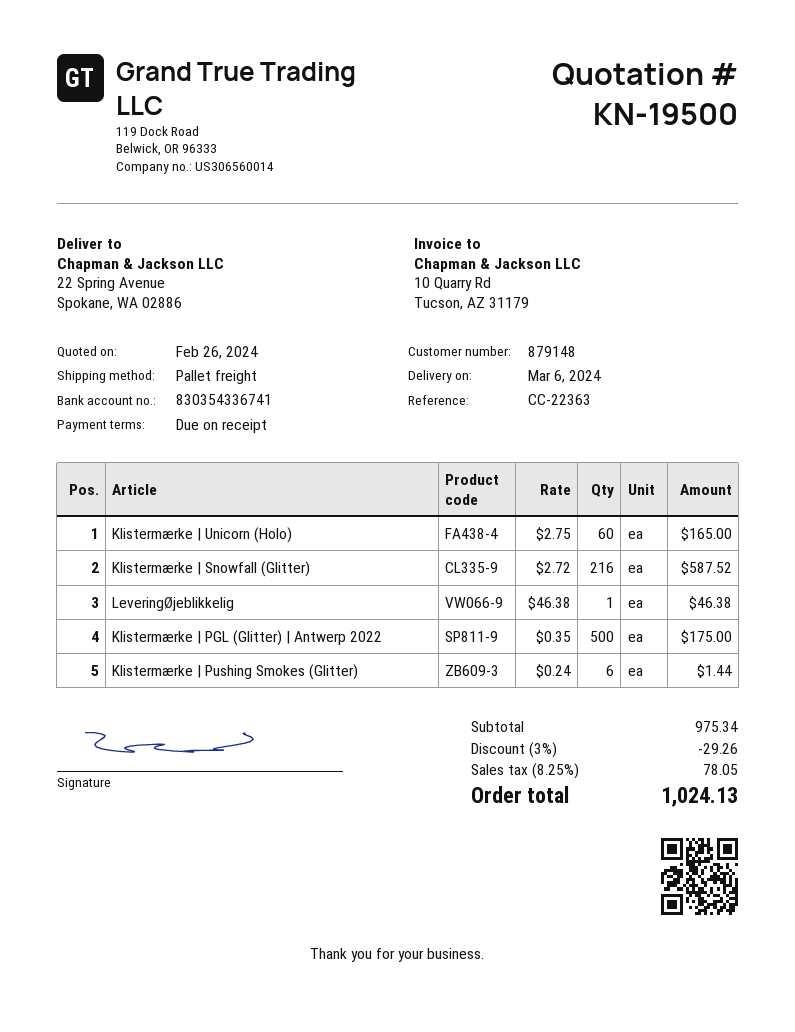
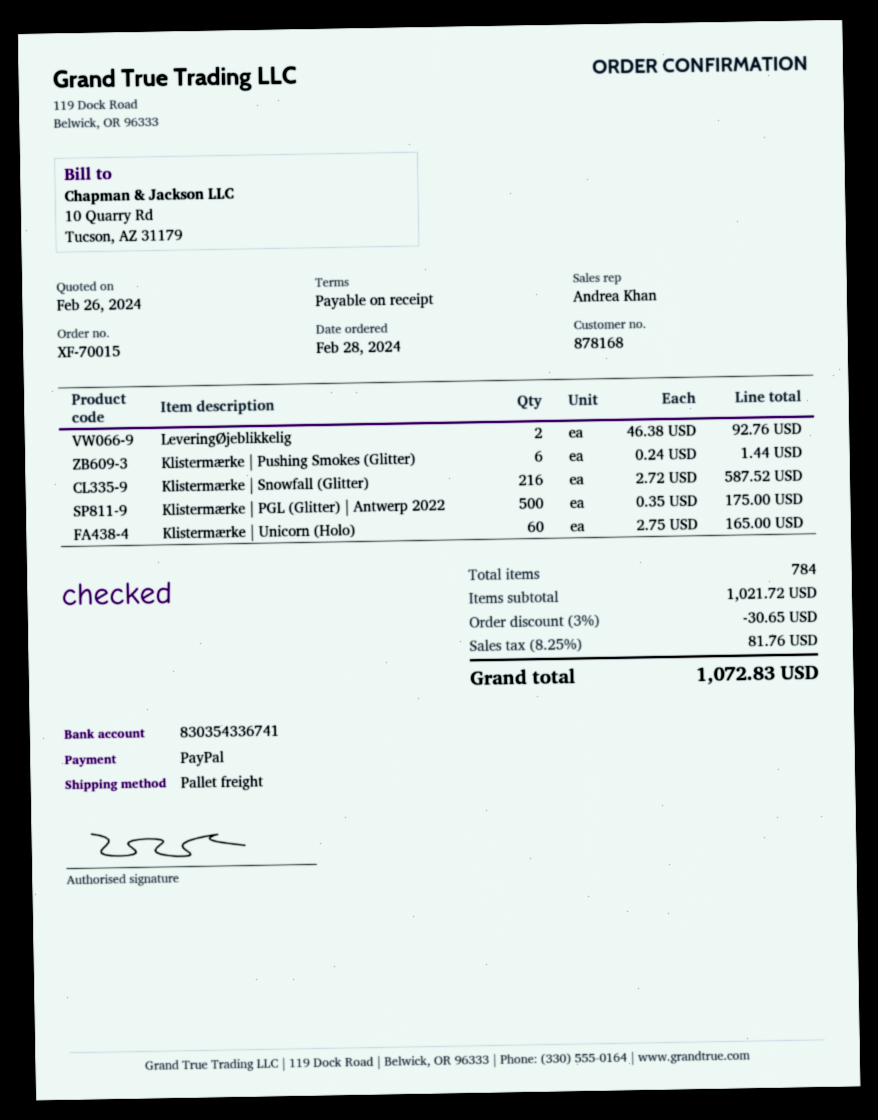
customer number: 879148 -> 878168
LeveringØjeblikkelig: 1 x 46.38 = 46.38 -> 2 x 46.38 = 92.76
subtotal: 975.34 -> 1021.72
discount: 3% = 29.26 -> 3% = 30.65
tax: 8.25% = 78.05 -> 8.25% = 81.76
total: 1024.13 -> 1072.83

